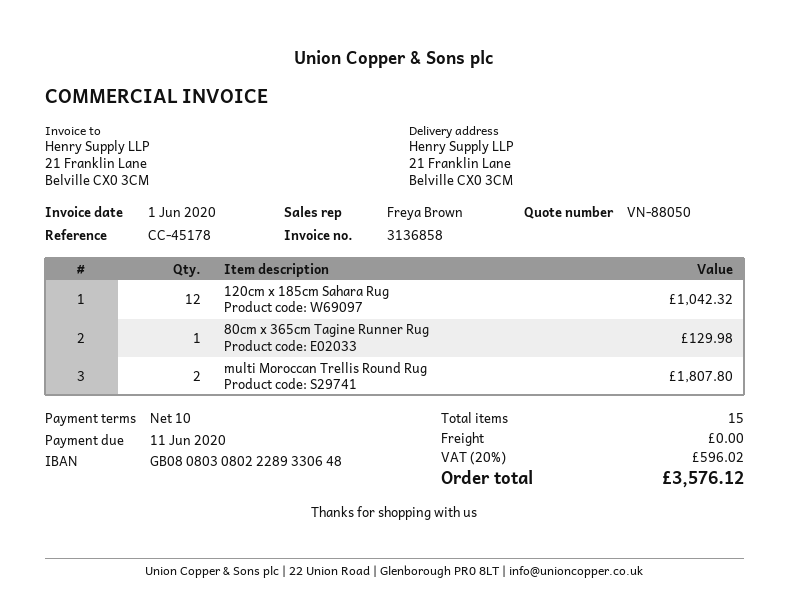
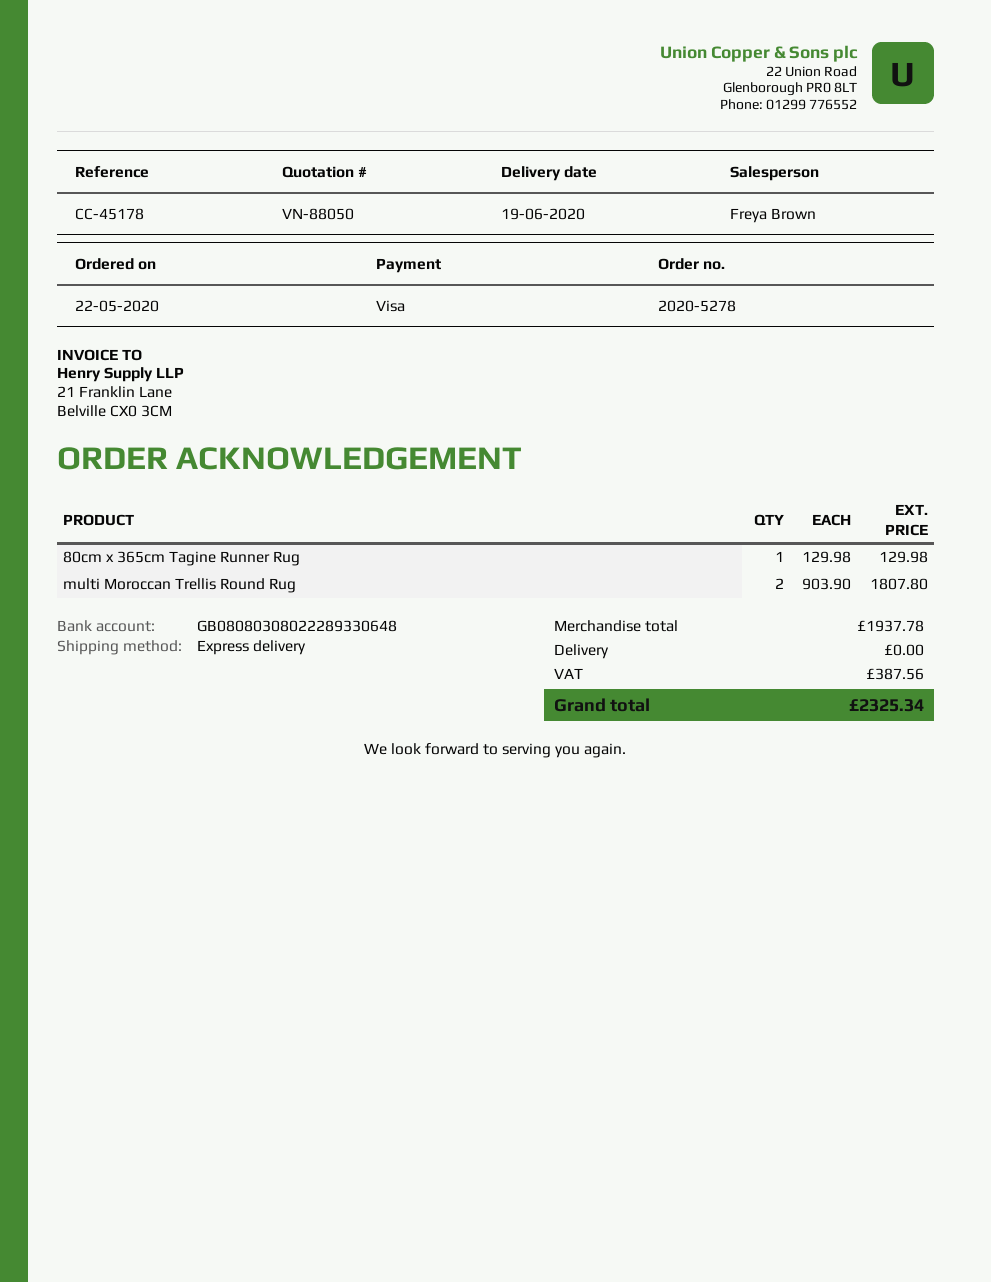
120cm x 185cm Sahara Rug: 12 for 1042.32 -> none
tax: 596.02 -> 387.56
total: 3576.12 -> 2325.34

